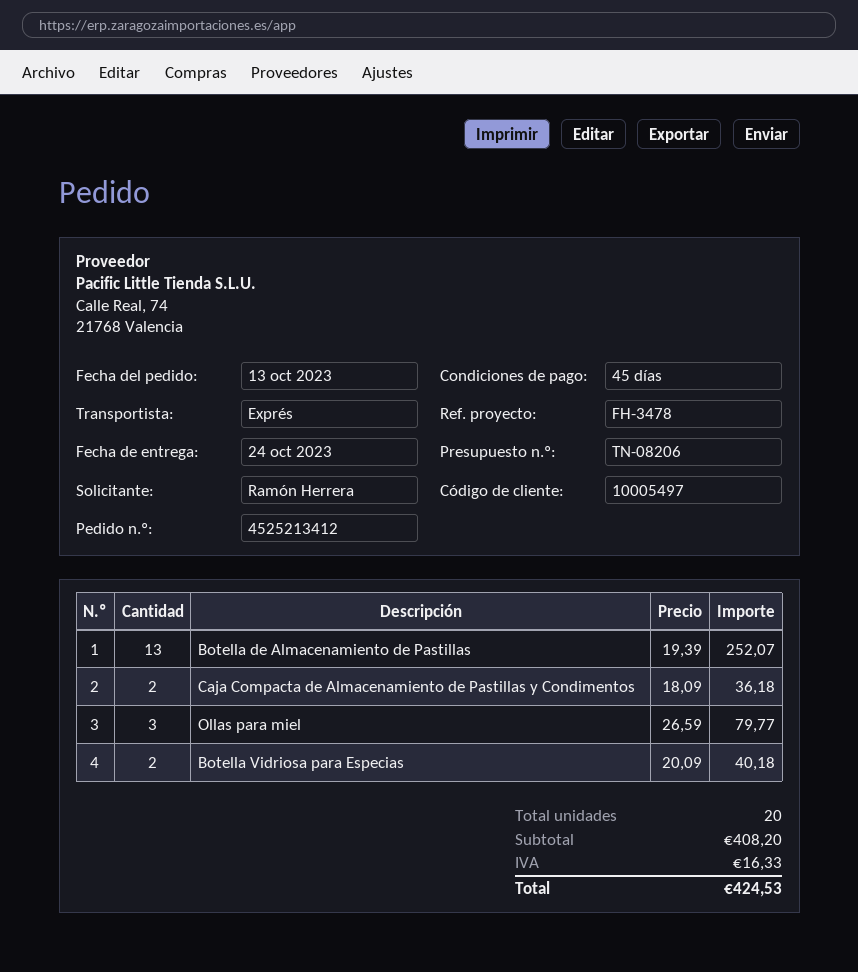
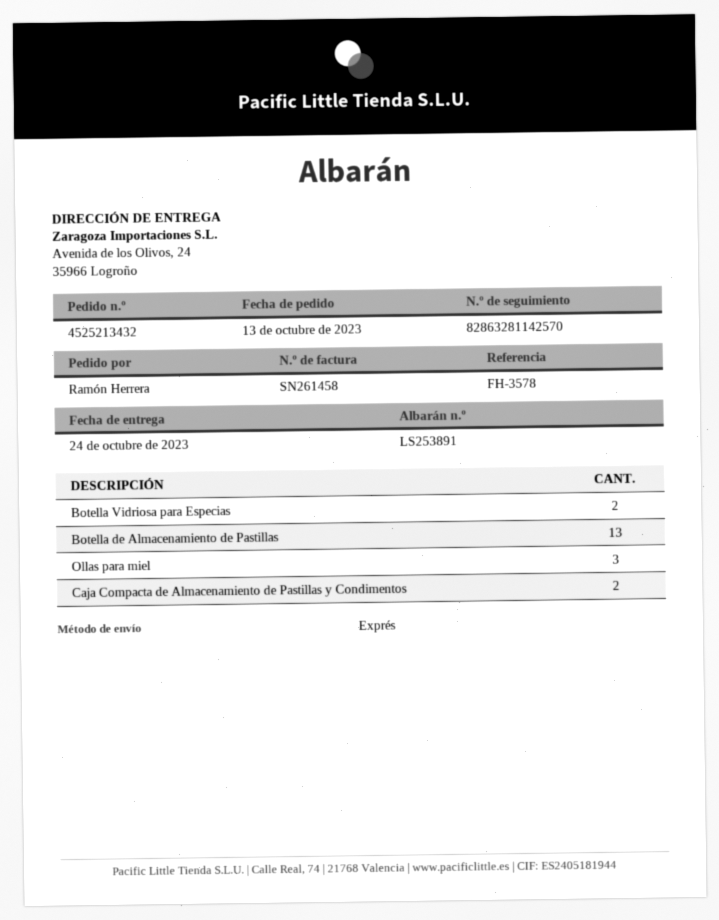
order number: 4525213412 -> 4525213432
reference: FH-3478 -> FH-3578

